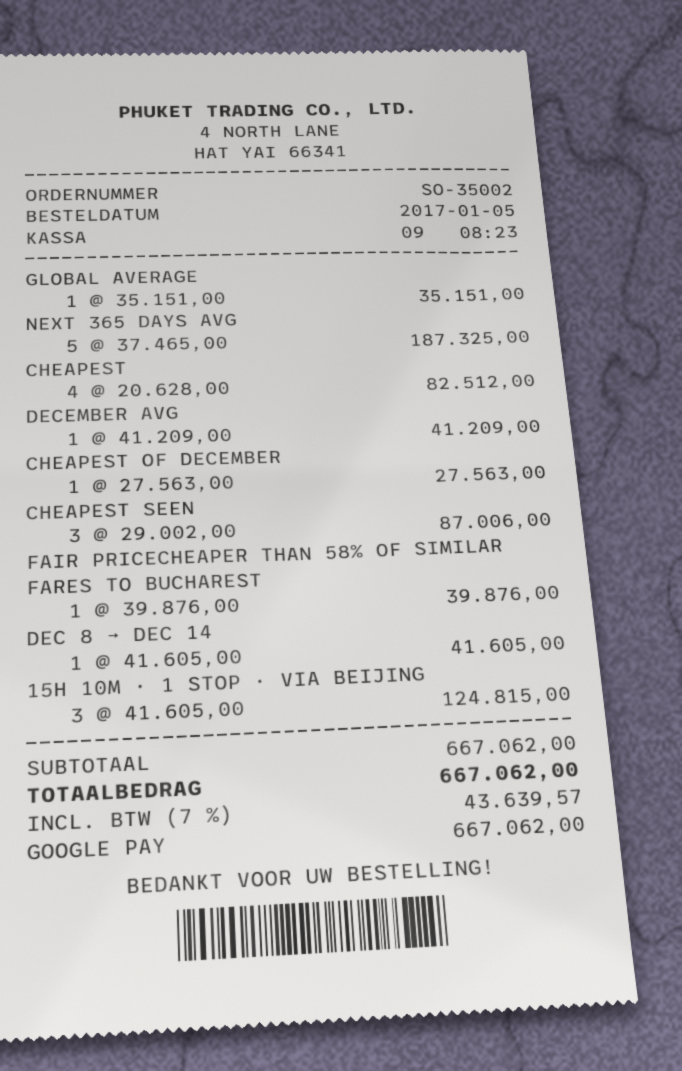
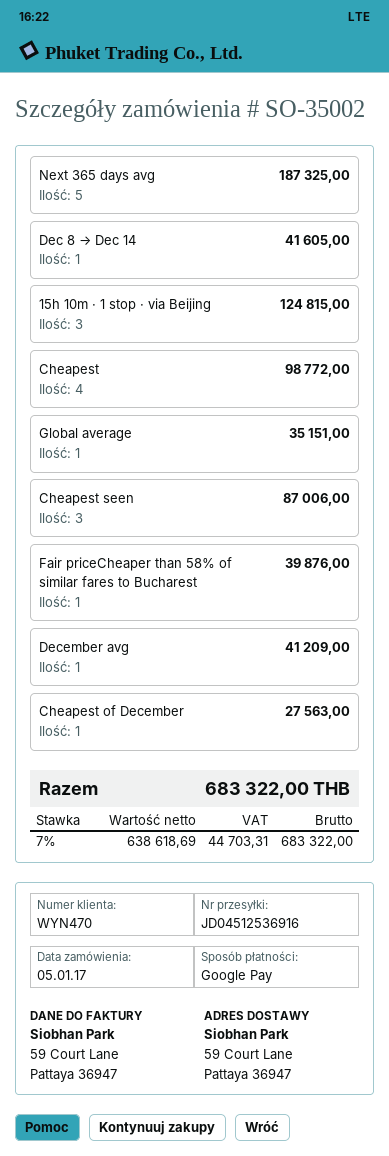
CHEAPEST: 4 for 82512.00 -> 4 for 98772.00
tax: 7% = 43639.57 -> 7% = 44703.31
total: 667062.00 -> 683322.00

